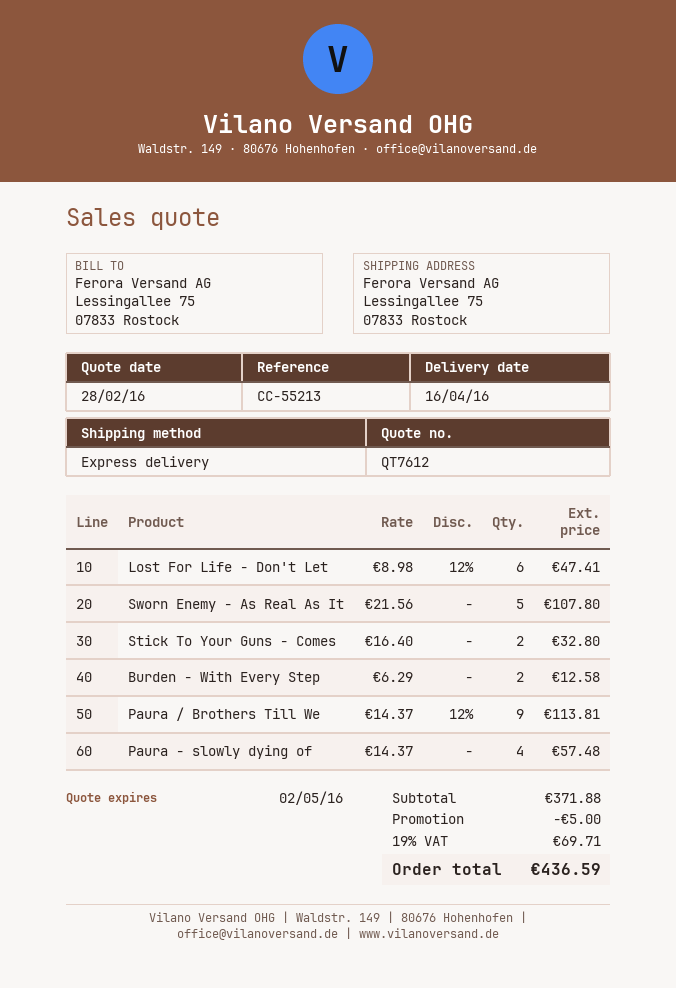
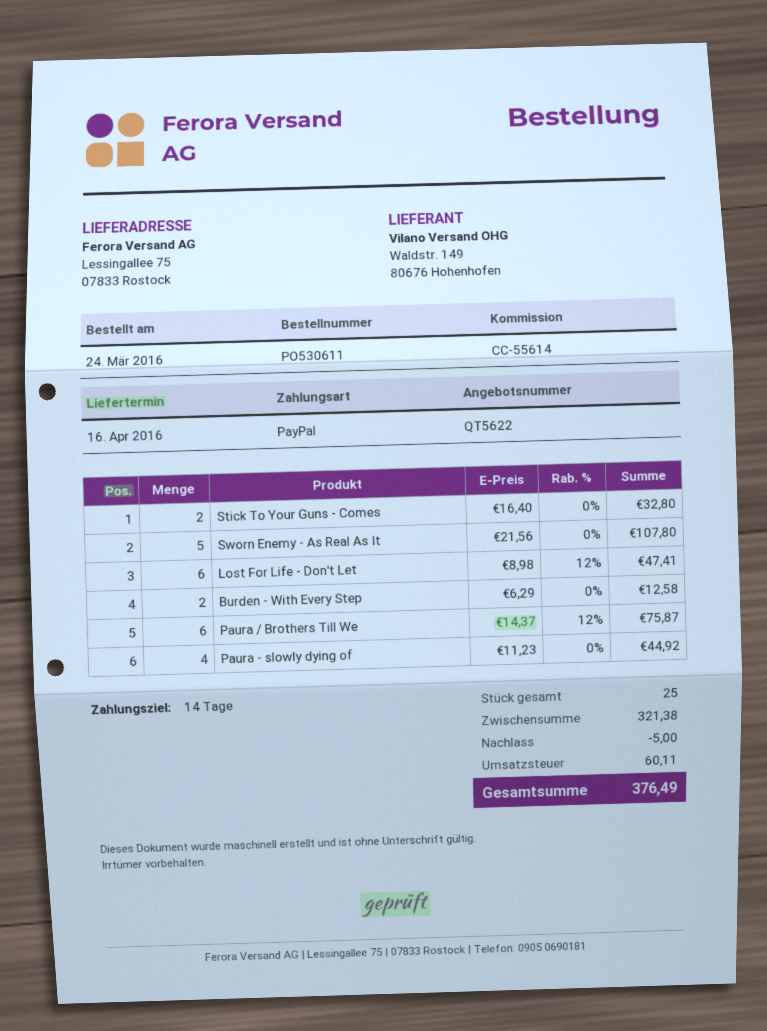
quote number: QT7612 -> QT5622
reference: CC-55213 -> CC-55614
Paura / Brothers Till We: 9 x 14.37 - 12% = 113.81 -> 6 x 14.37 - 12% = 75.87
Paura - slowly dying of: 4 x 14.37 = 57.48 -> 4 x 11.23 = 44.92
subtotal: 371.88 -> 321.38
tax: 69.71 -> 60.11
total: 436.59 -> 376.49

